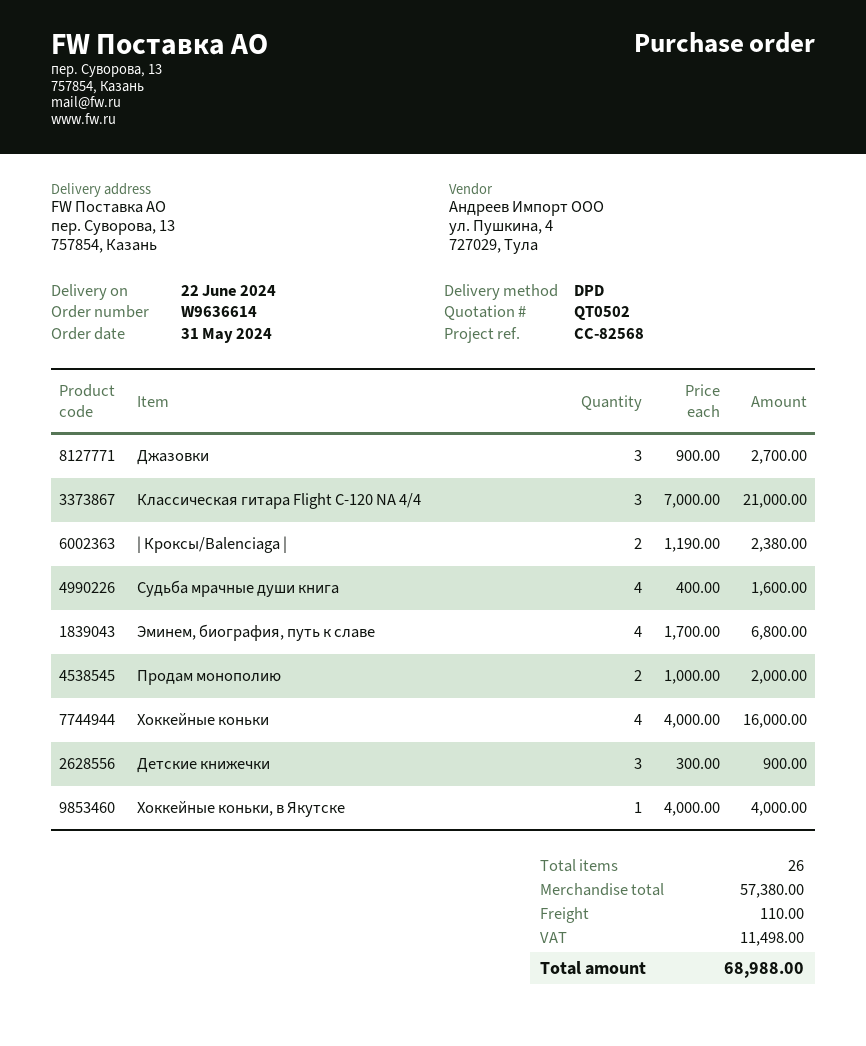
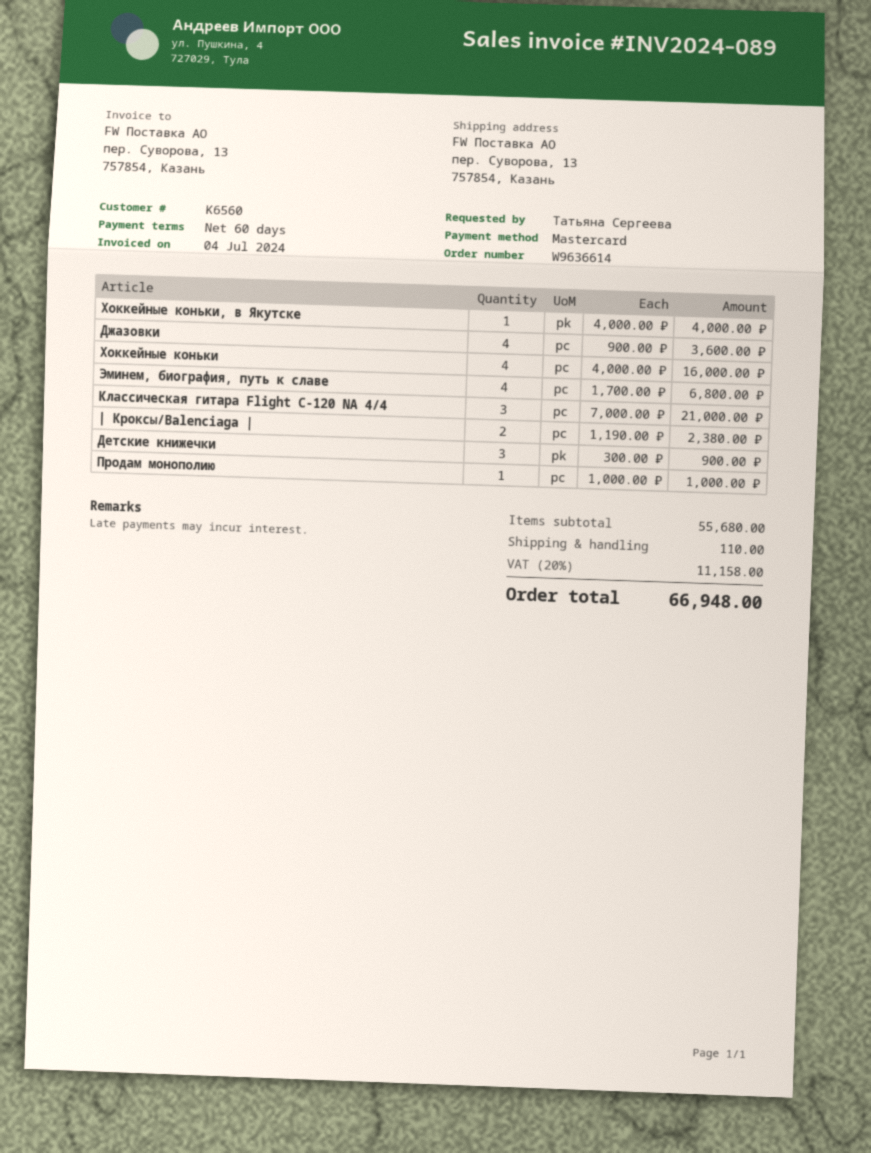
Джазовки: 3 x 900.00 = 2700.00 -> 4 x 900.00 = 3600.00
Судьба мрачные души книга: 4 x 400.00 = 1600.00 -> none
Продам монополию: 2 x 1000.00 = 2000.00 -> 1 x 1000.00 = 1000.00
subtotal: 57380.00 -> 55680.00
tax: 11498.00 -> 11158.00
total: 68988.00 -> 66948.00

